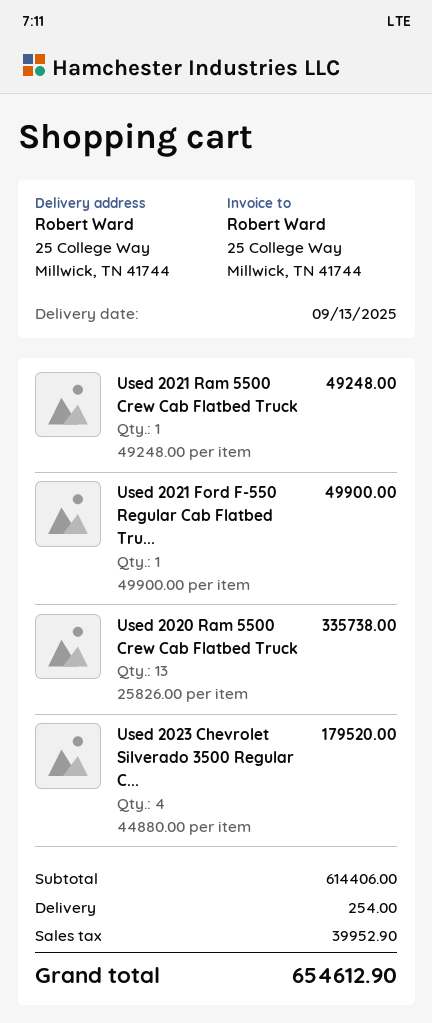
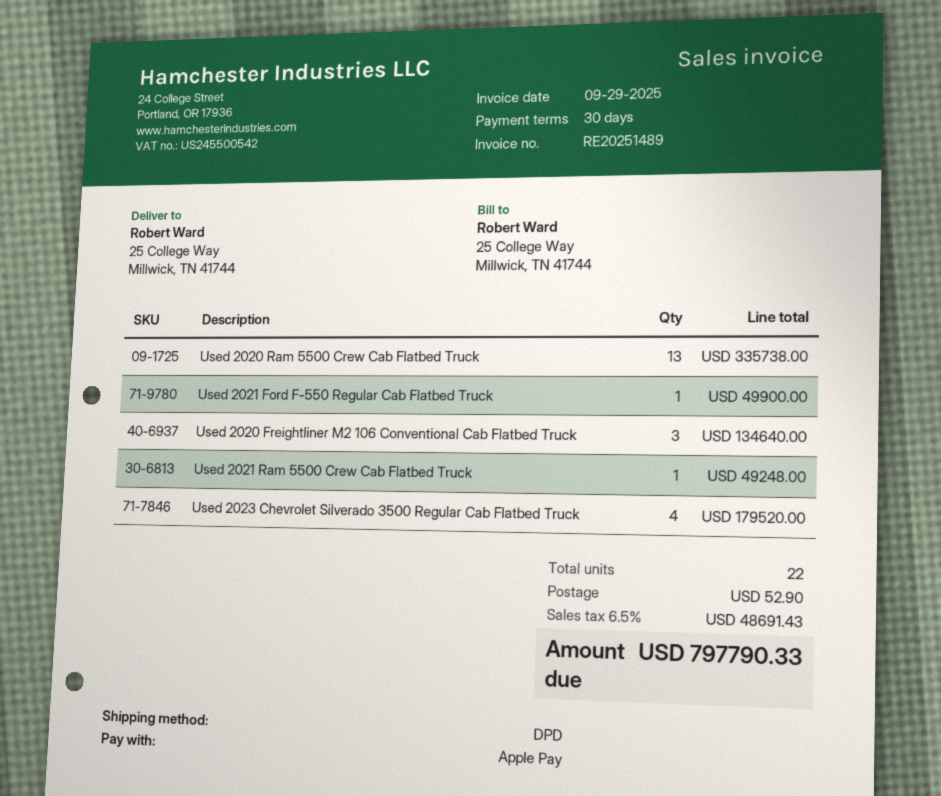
Used 2020 Freightliner M2 106 Conventional Cab Flatbed Truck: none -> 3 for 134640.00
shipping: 254.00 -> 52.90
tax: 39952.90 -> 48691.43
total: 654612.90 -> 797790.33

